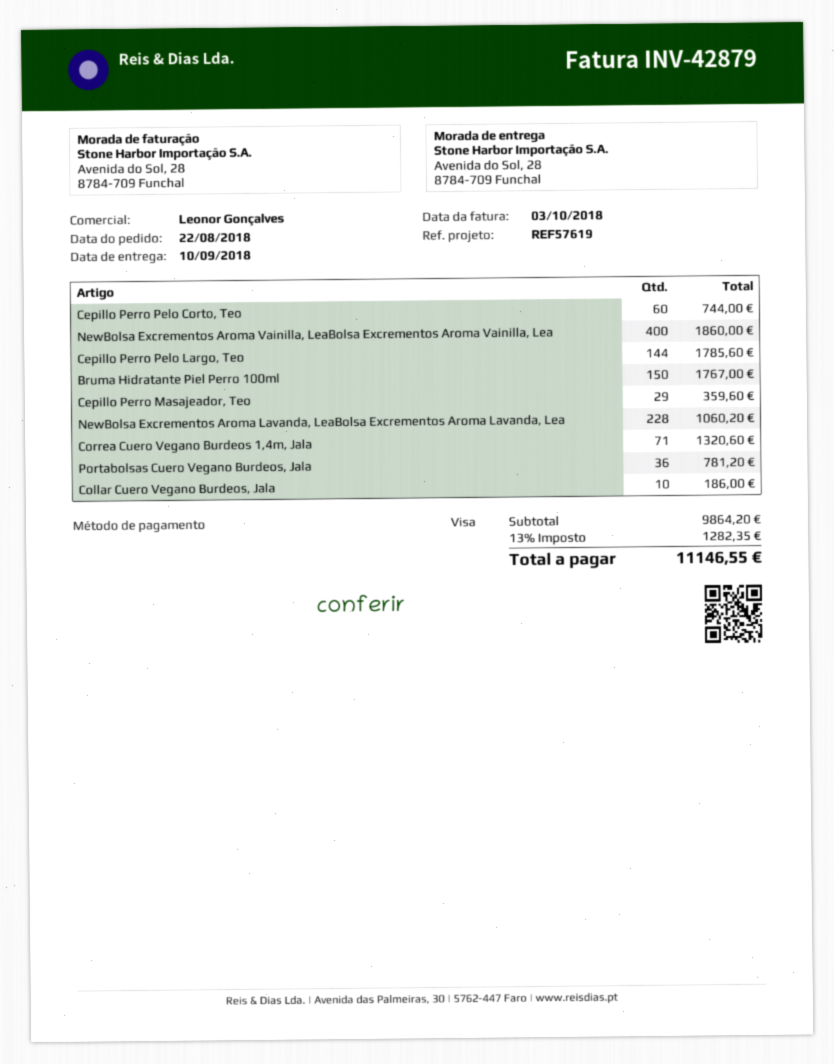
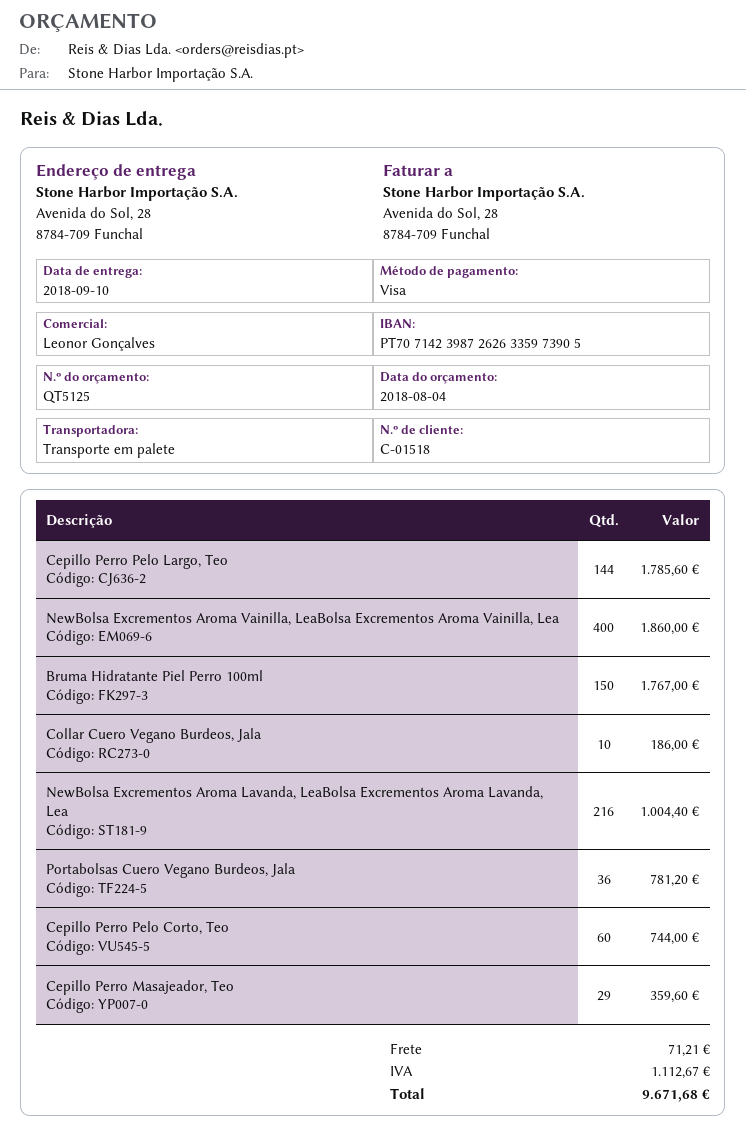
NewBolsa Excrementos Aroma Lavanda, LeaBolsa Excrementos Aroma Lavanda, Lea: 228 for 1060.20 -> 216 for 1004.40
Correa Cuero Vegano Burdeos 1,4m, Jala: 71 for 1320.60 -> none
shipping: none -> 71.21
tax: 1282.35 -> 1112.67
total: 11146.55 -> 9671.68

